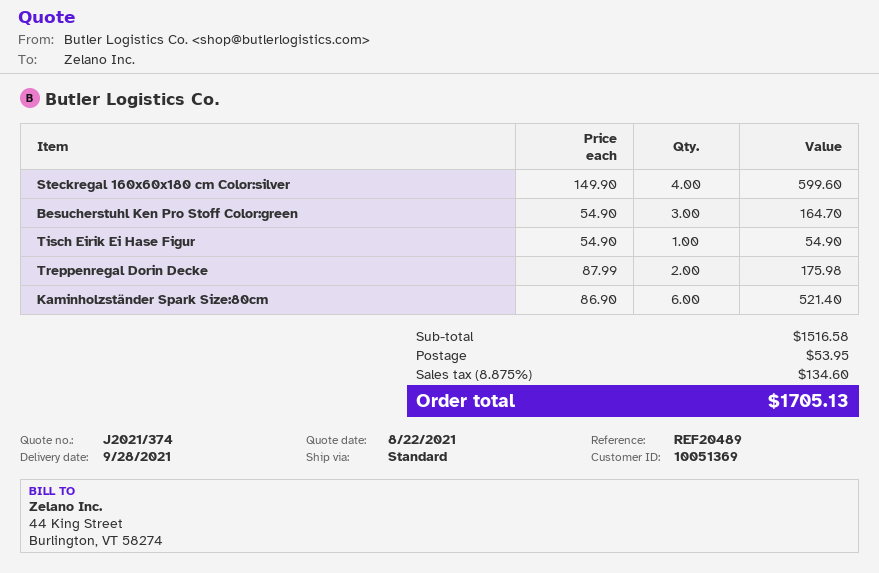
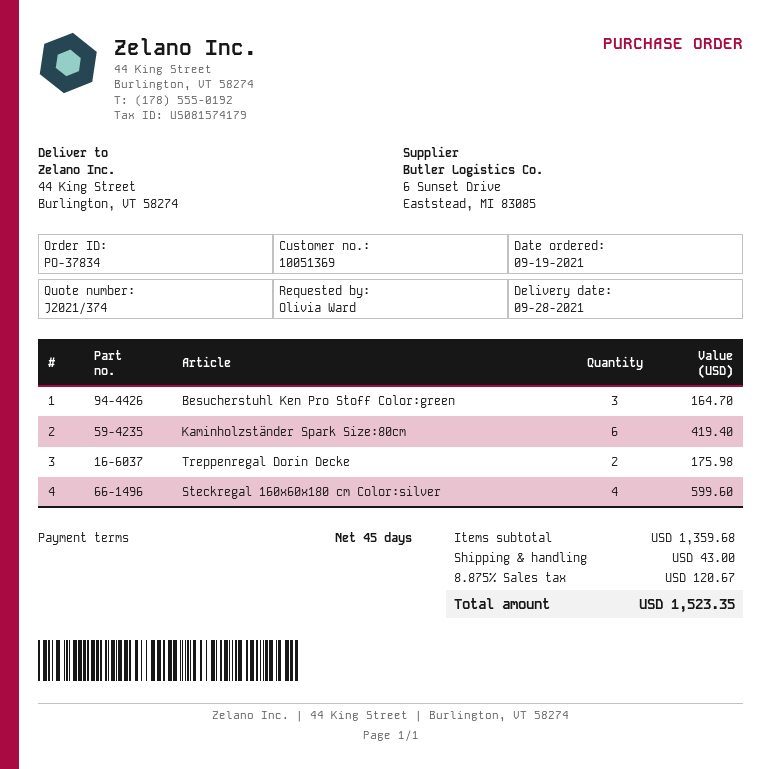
Tisch Eirik Ei Hase Figur: 1 for 54.90 -> none
Kaminholzständer Spark Size:80cm: 6 for 521.40 -> 6 for 419.40
subtotal: 1516.58 -> 1359.68
shipping: 53.95 -> 43.00
tax: 8.875% = 134.60 -> 8.875% = 120.67
total: 1705.13 -> 1523.35

